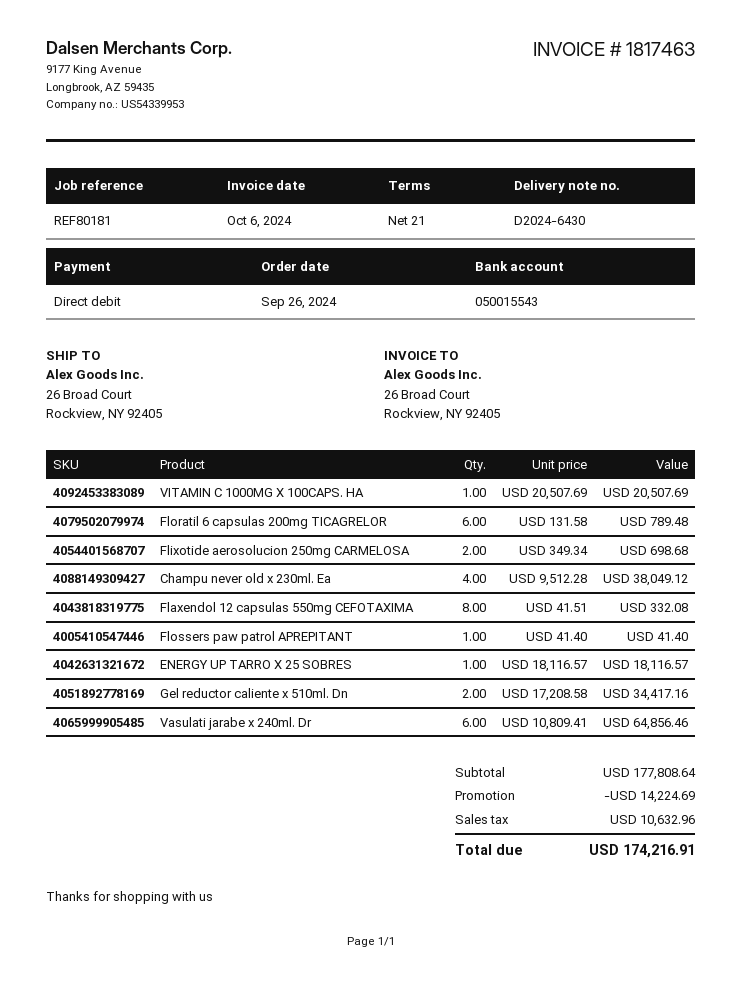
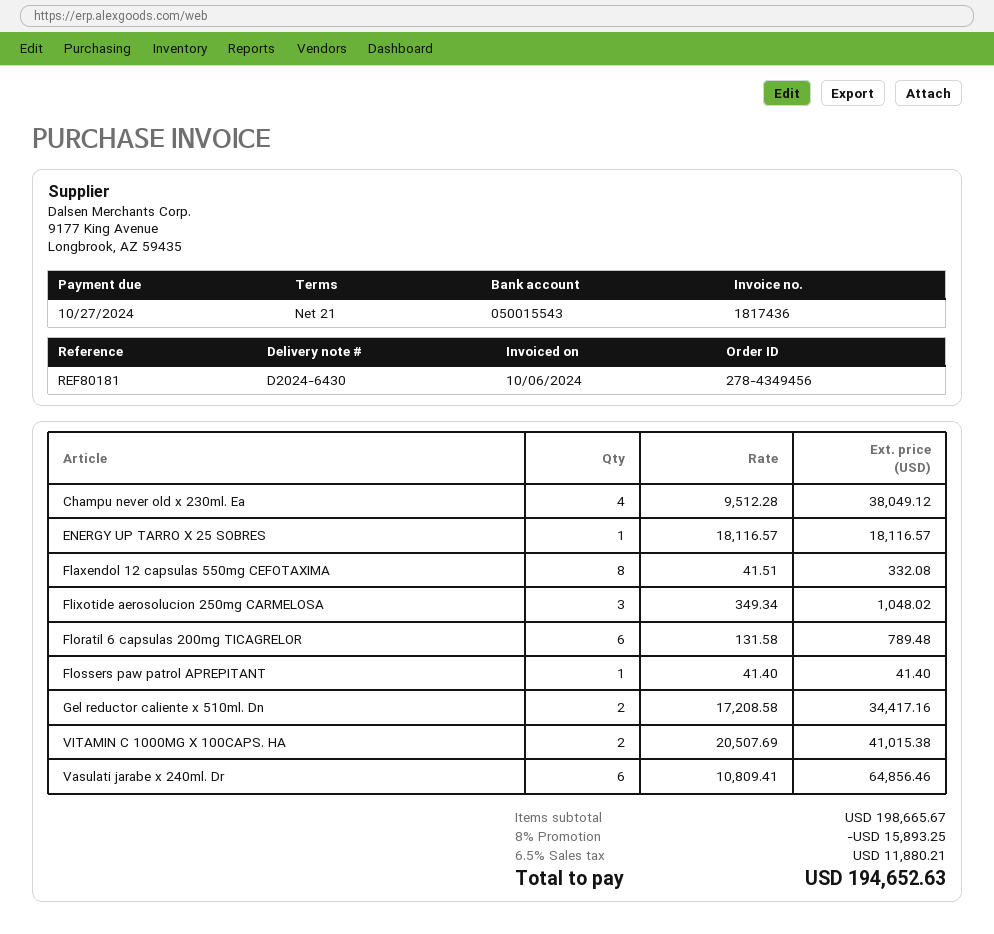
invoice number: 1817463 -> 1817436
VITAMIN C 1000MG X 100CAPS. HA: 1 x 20507.69 = 20507.69 -> 2 x 20507.69 = 41015.38
Flixotide aerosolucion 250mg CARMELOSA: 2 x 349.34 = 698.68 -> 3 x 349.34 = 1048.02
subtotal: 177808.64 -> 198665.67
discount: 14224.69 -> 15893.25
tax: 10632.96 -> 11880.21
total: 174216.91 -> 194652.63

